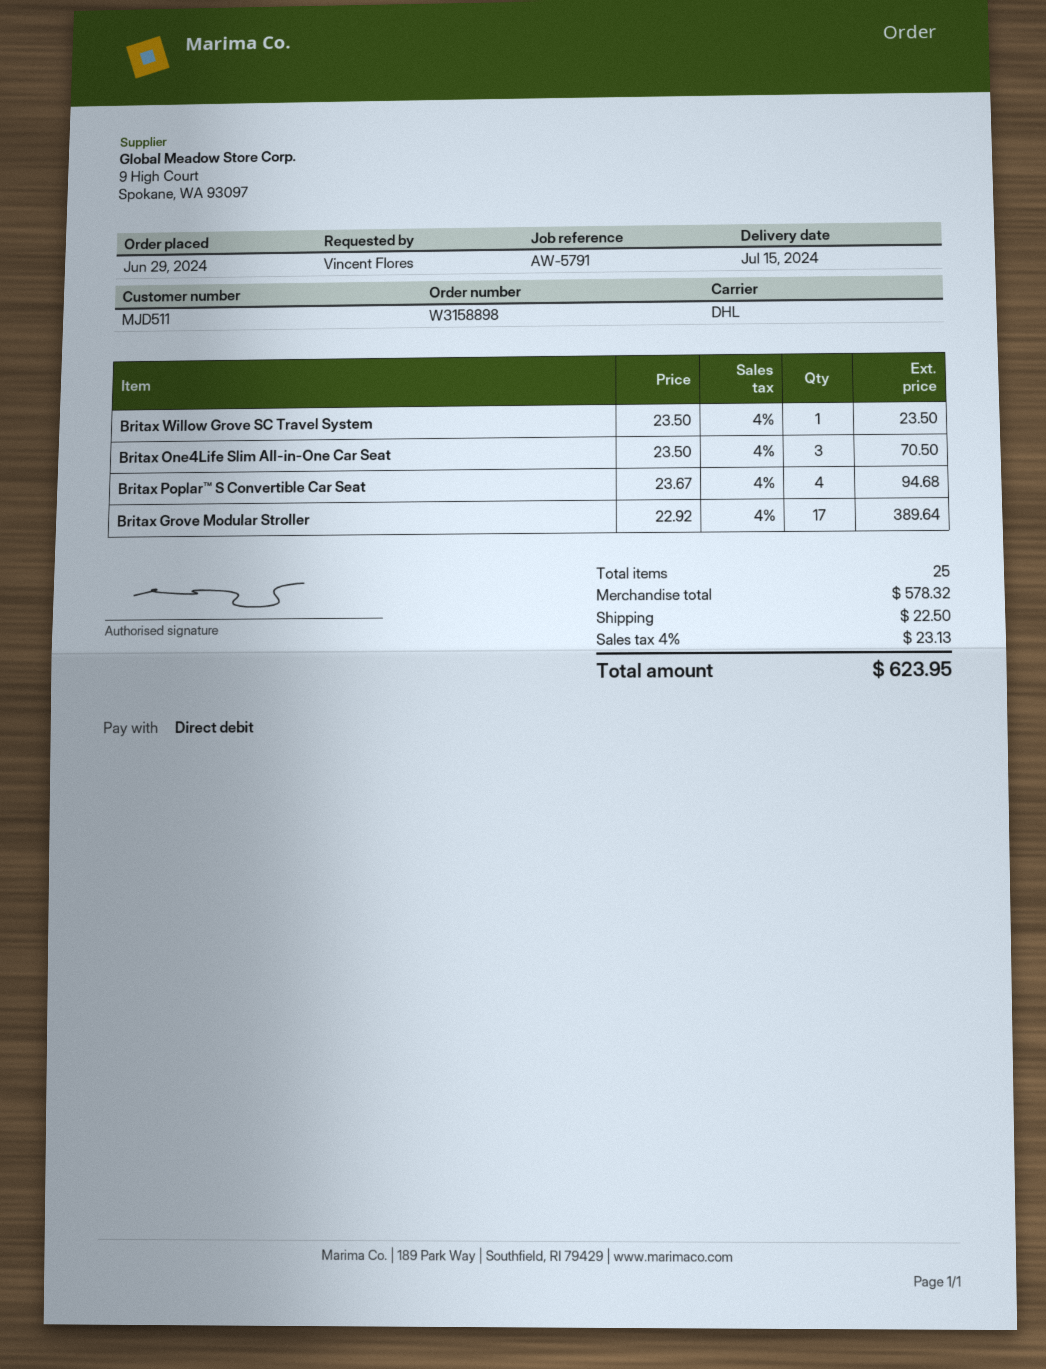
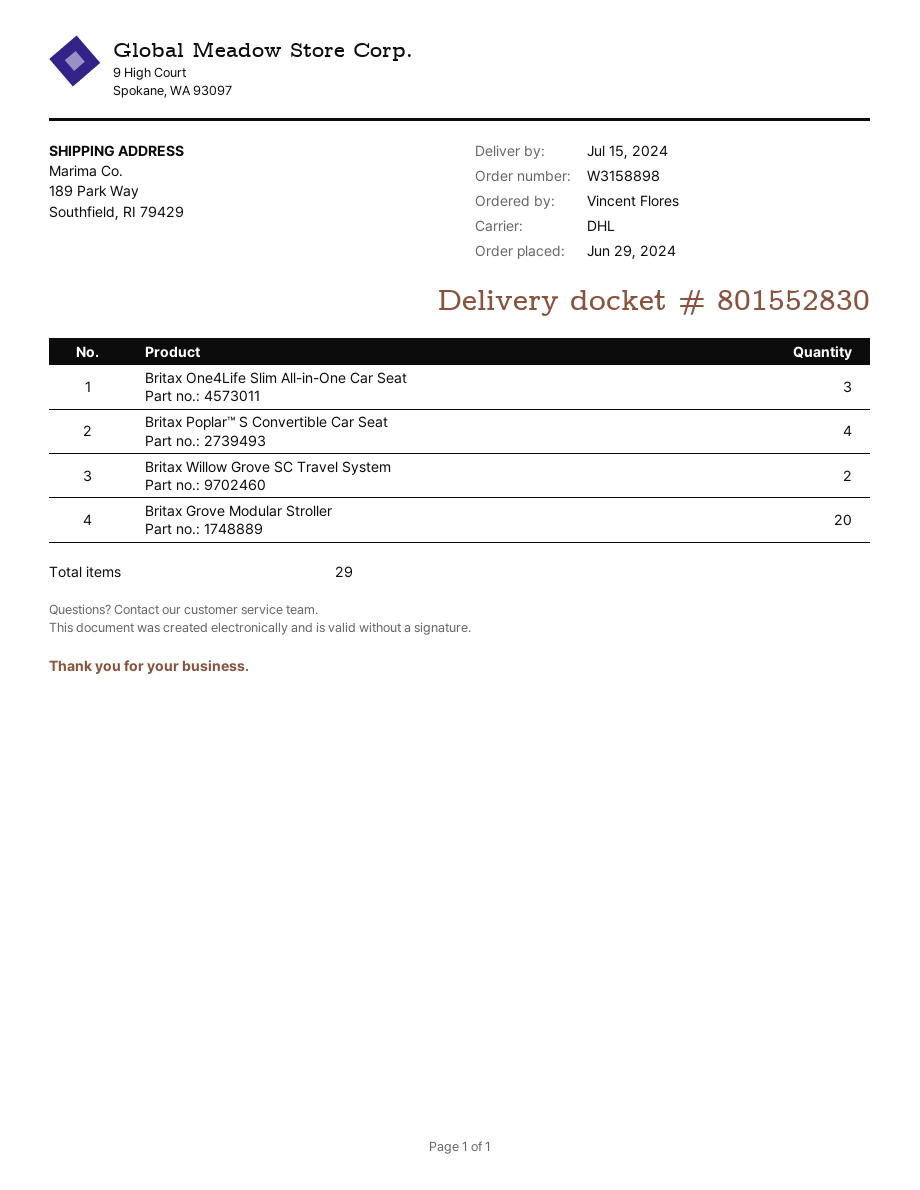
Britax Willow Grove SC Travel System: 1 -> 2
Britax Grove Modular Stroller: 17 -> 20
total quantity: 25 -> 29

